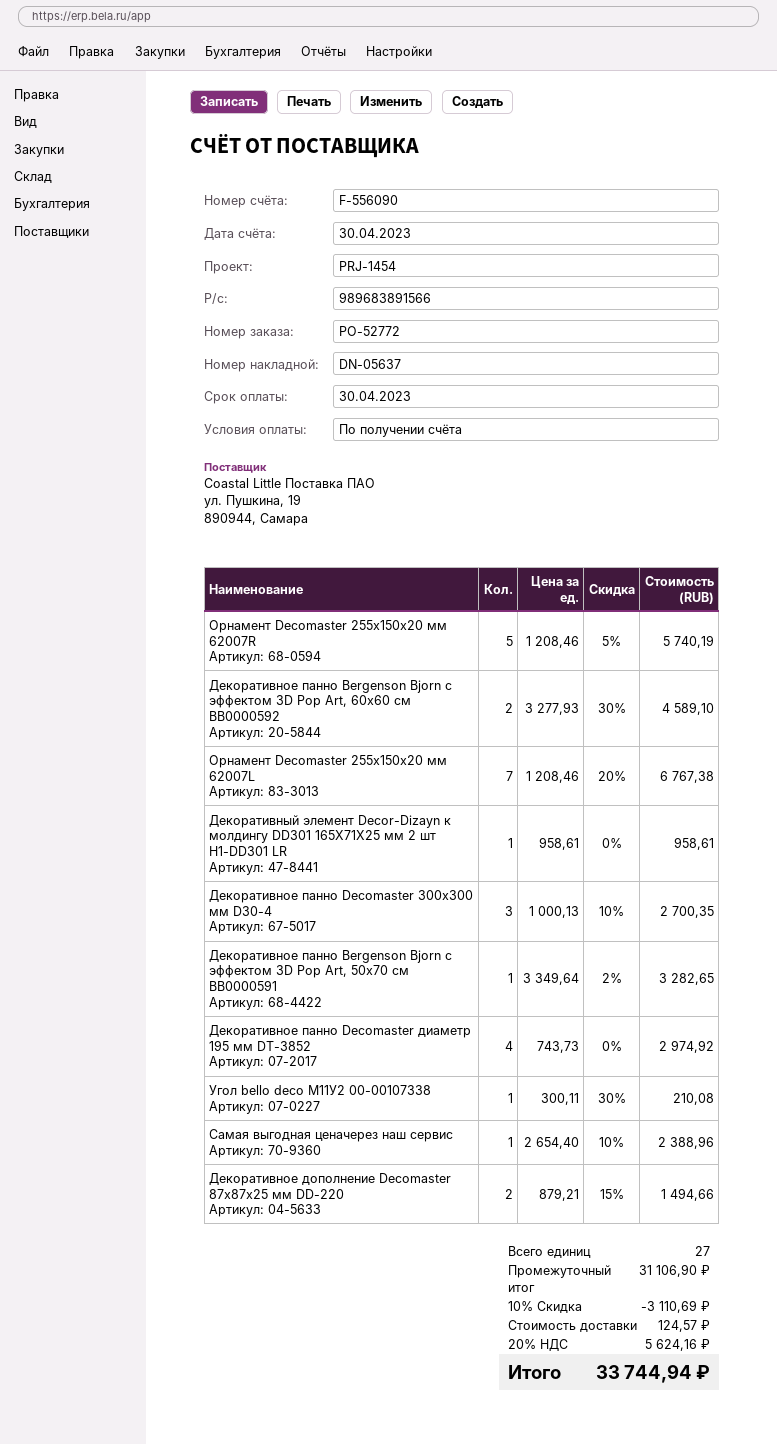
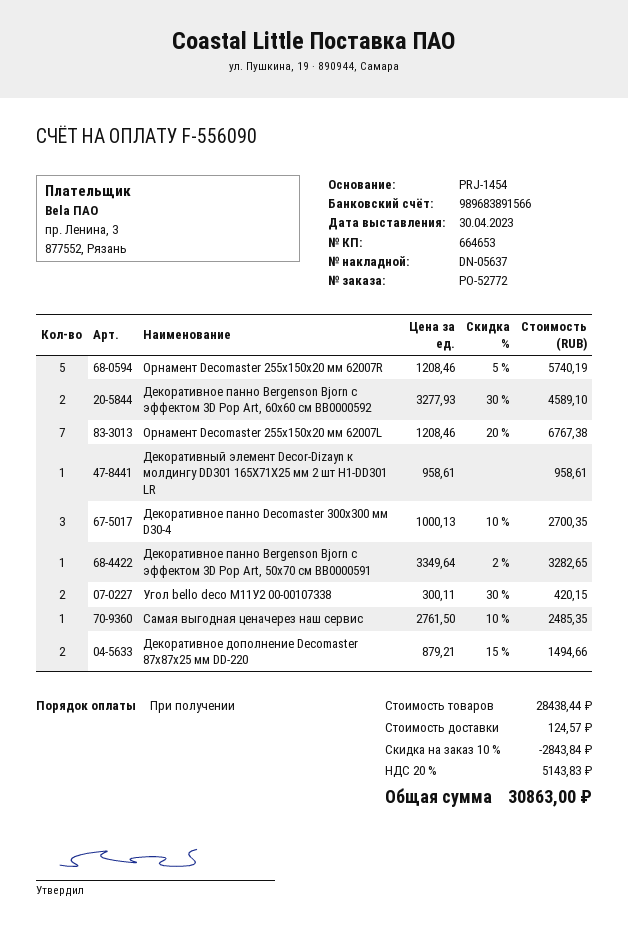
Декоративное панно Decomaster диаметр 195 мм DT-3852: 4 x 743.73 = 2974.92 -> none
Угол bello deco М11У2 00-00107338: 1 x 300.11 - 30% = 210.08 -> 2 x 300.11 - 30% = 420.15
Самая выгодная ценачерез наш сервис: 1 x 2654.40 - 10% = 2388.96 -> 1 x 2761.50 - 10% = 2485.35
subtotal: 31106.90 -> 28438.44
discount: 10% = 3110.69 -> 10% = 2843.84
tax: 20% = 5624.16 -> 20% = 5143.83
total: 33744.94 -> 30863.00

